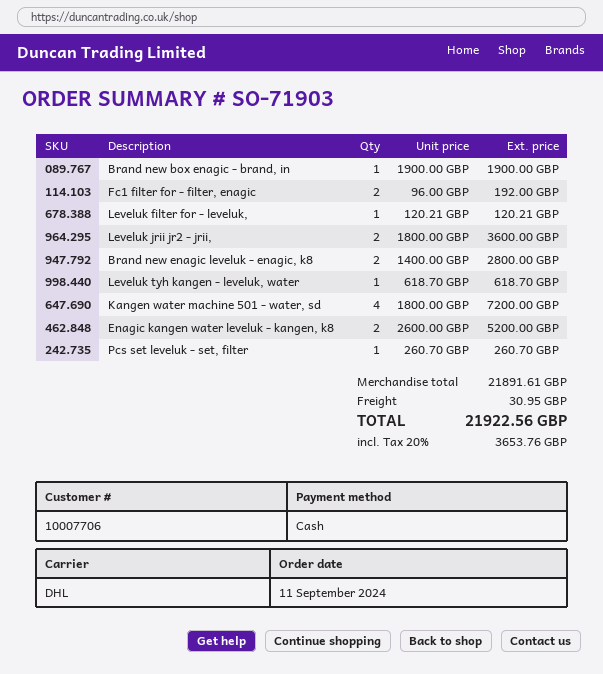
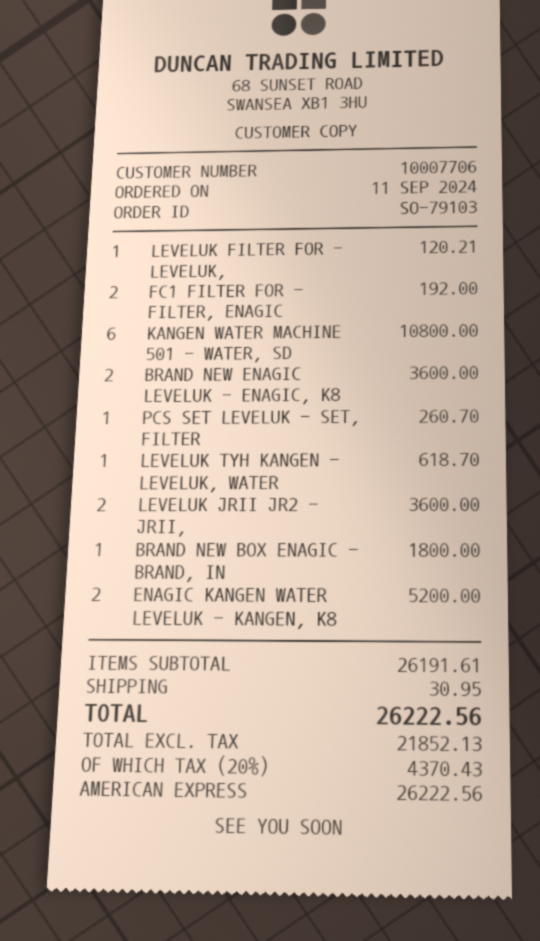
order number: SO-71903 -> SO-79103
payment method: cash -> American Express
Brand new box enagic - brand, in: 1 for 1900.00 -> 1 for 1800.00
Brand new enagic leveluk - enagic, k8: 2 for 2800.00 -> 2 for 3600.00
Kangen water machine 501 - water, sd: 4 for 7200.00 -> 6 for 10800.00
subtotal: 21891.61 -> 26191.61
tax: 20% = 3653.76 -> 20% = 4370.43
total: 21922.56 -> 26222.56

